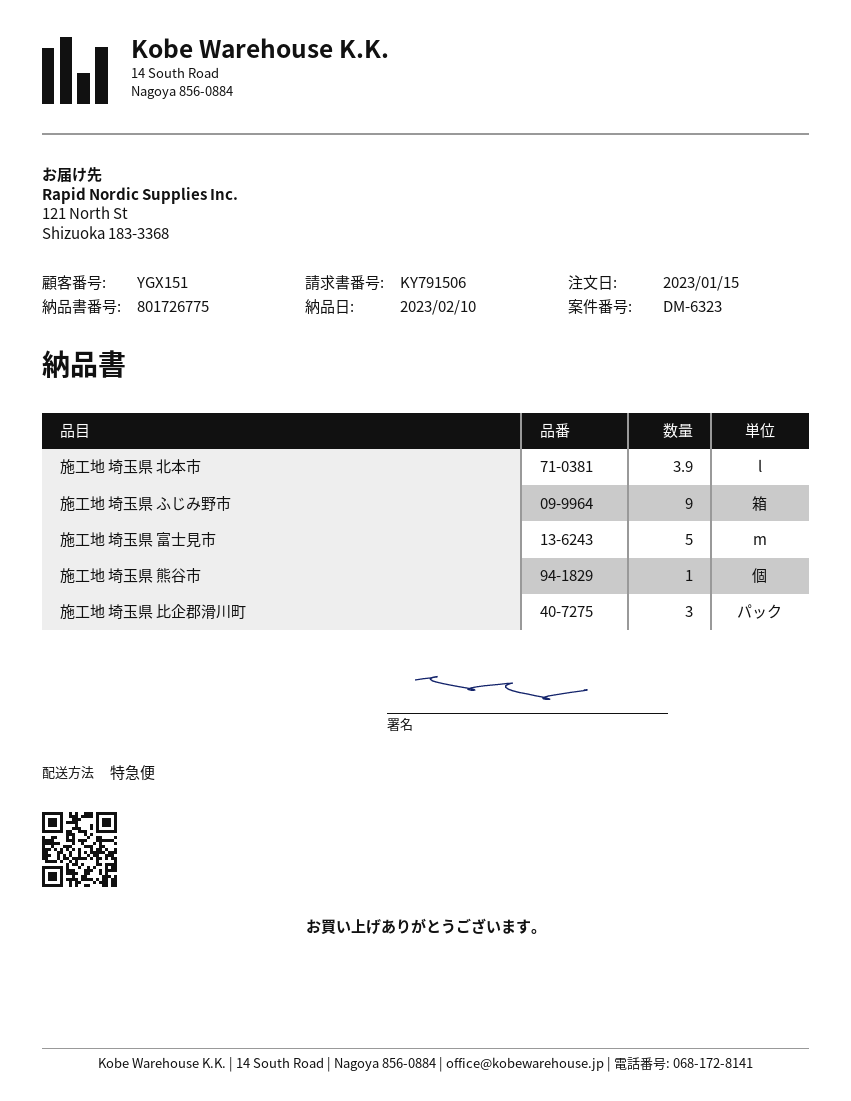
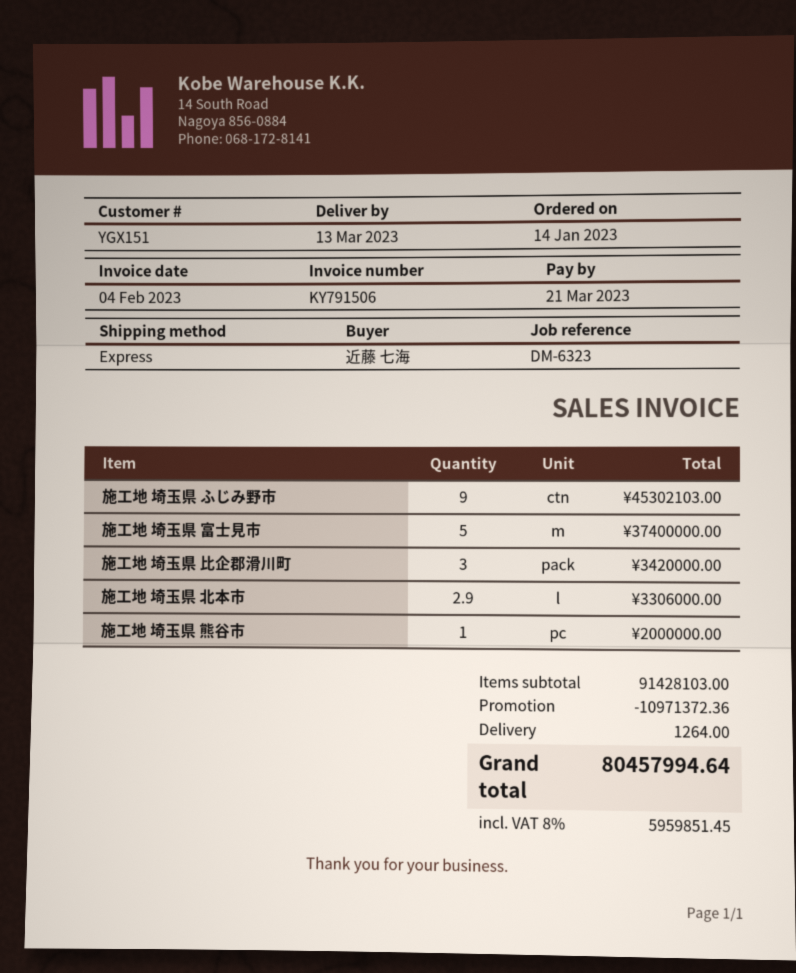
order date: 2023-01-15 -> 2023-01-14
delivery date: 2023-02-10 -> 2023-03-13
施工地 埼玉県 北本市: 3.9 -> 2.9

